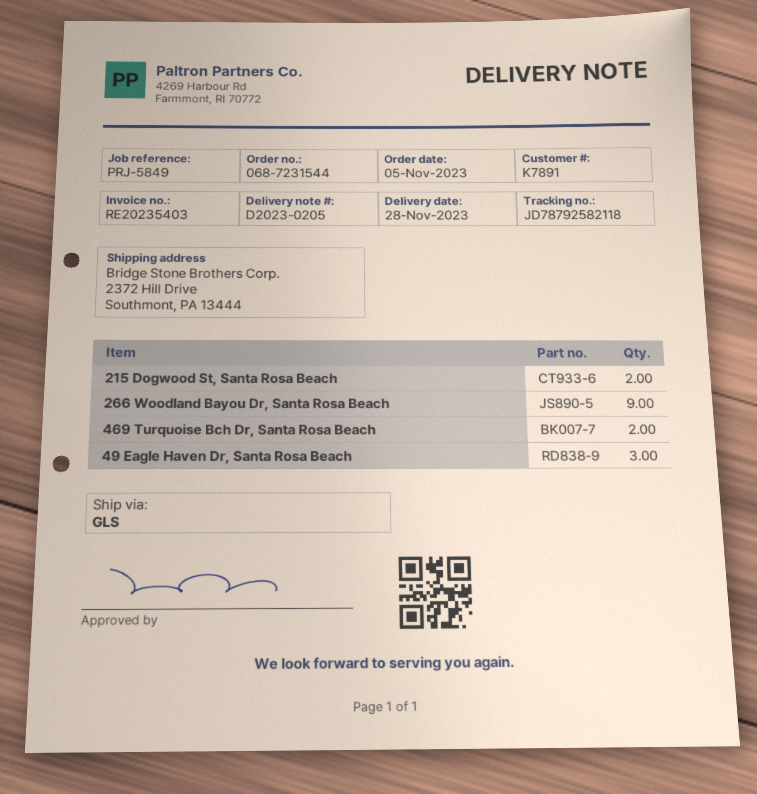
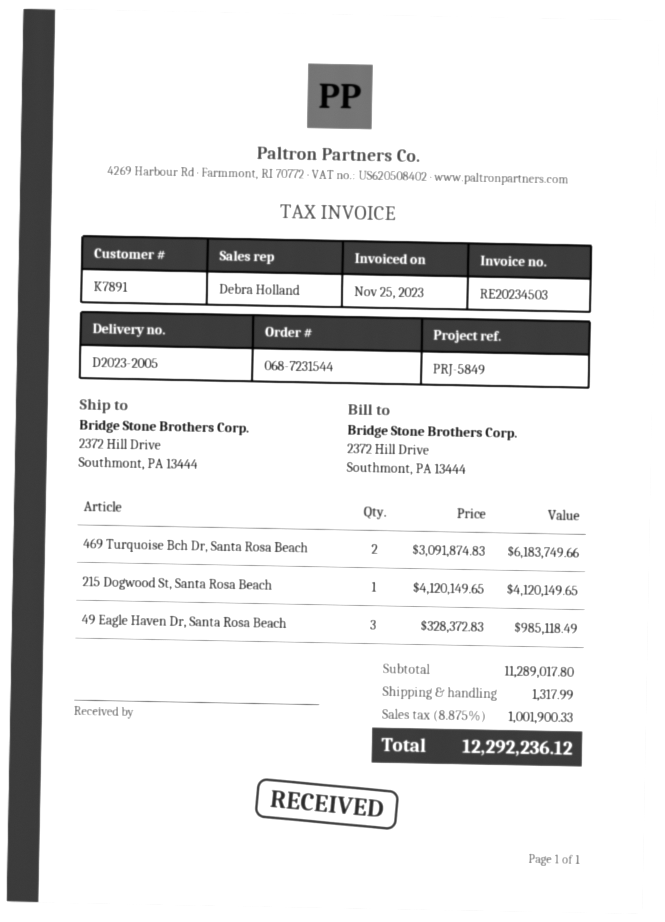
delivery note number: D2023-0205 -> D2023-2005
invoice number: RE20235403 -> RE20234503
215 Dogwood St, Santa Rosa Beach: 2 -> 1
266 Woodland Bayou Dr, Santa Rosa Beach: 9 -> none

